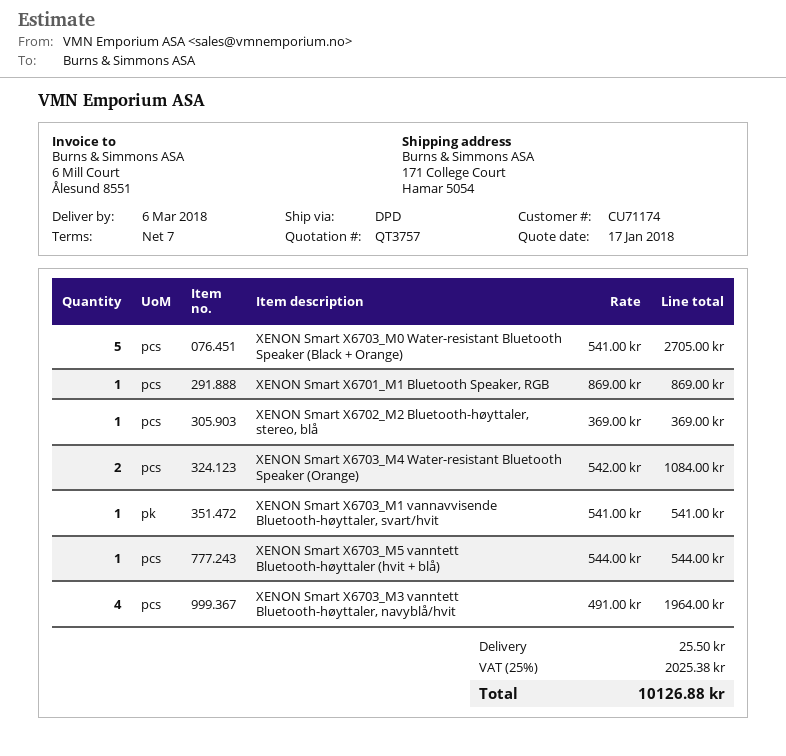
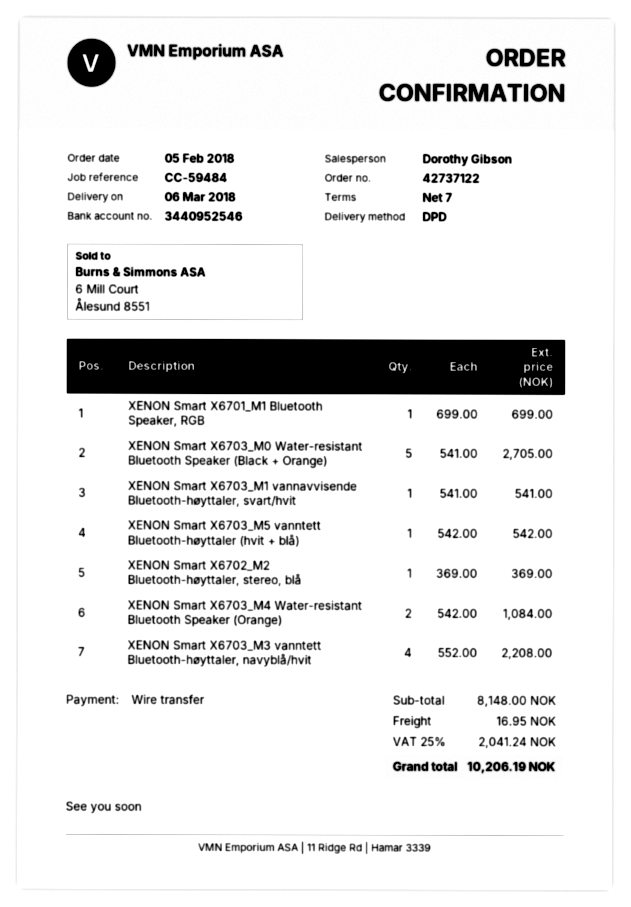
XENON Smart X6701_M1 Bluetooth Speaker, RGB: 1 x 869.00 = 869.00 -> 1 x 699.00 = 699.00
XENON Smart X6703_M5 vanntett Bluetooth-høyttaler (hvit + blå): 1 x 544.00 = 544.00 -> 1 x 542.00 = 542.00
XENON Smart X6703_M3 vanntett Bluetooth-høyttaler, navyblå/hvit: 4 x 491.00 = 1964.00 -> 4 x 552.00 = 2208.00
shipping: 25.50 -> 16.95
tax: 25% = 2025.38 -> 25% = 2041.24
total: 10126.88 -> 10206.19

